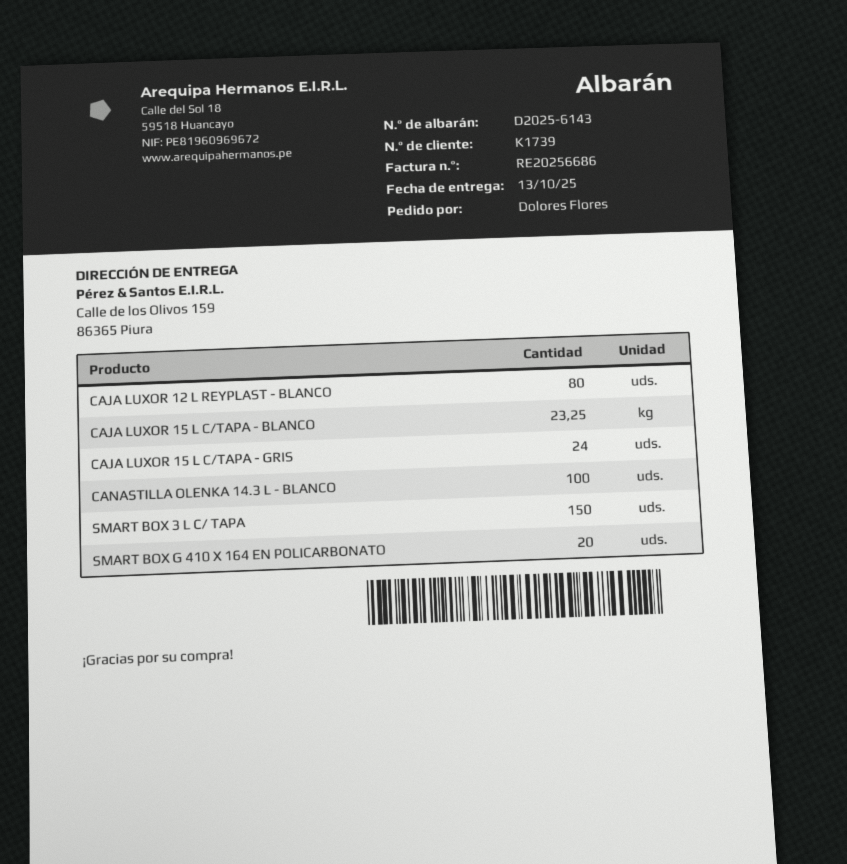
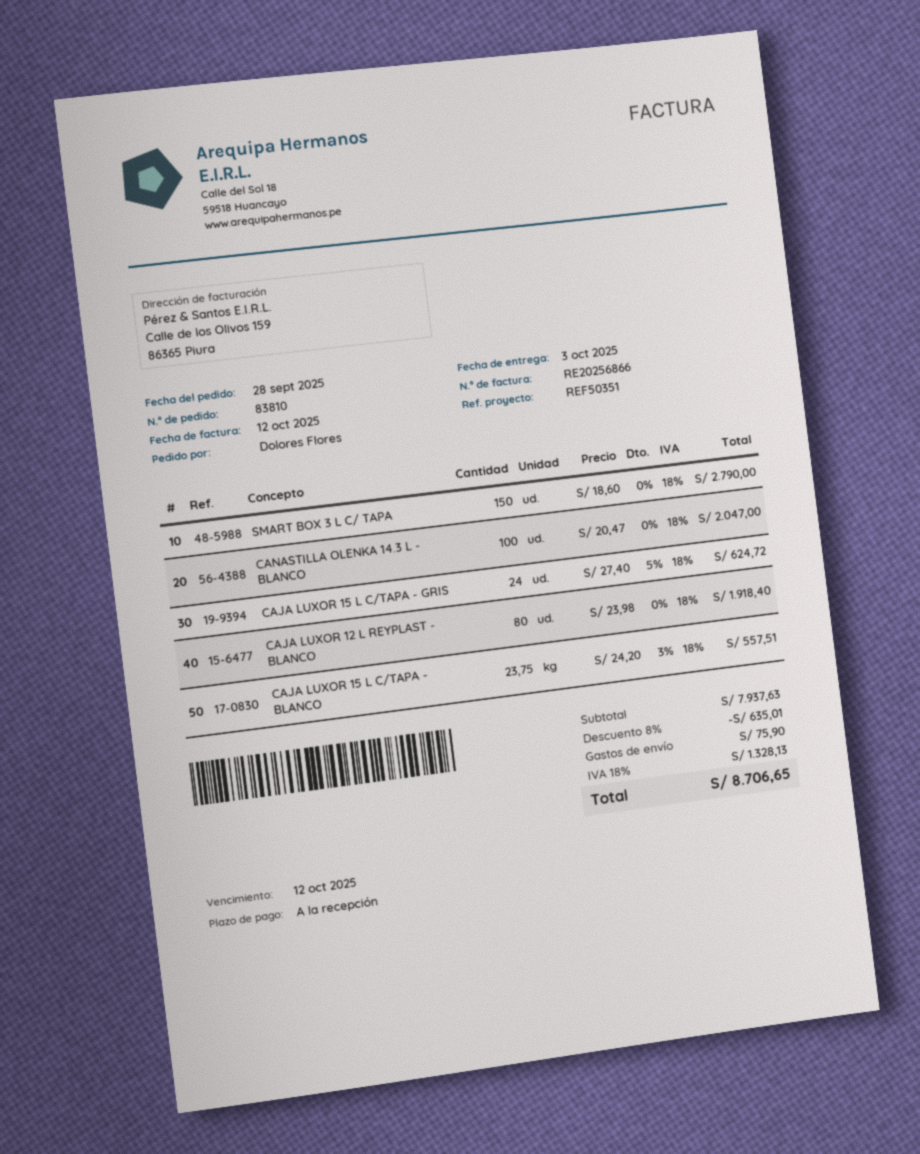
delivery date: 2025-10-13 -> 2025-10-03
invoice number: RE20256686 -> RE20256866
CAJA LUXOR 15 L C/TAPA - BLANCO: 23.25 -> 23.75
SMART BOX G 410 X 164 EN POLICARBONATO: 20 -> none

